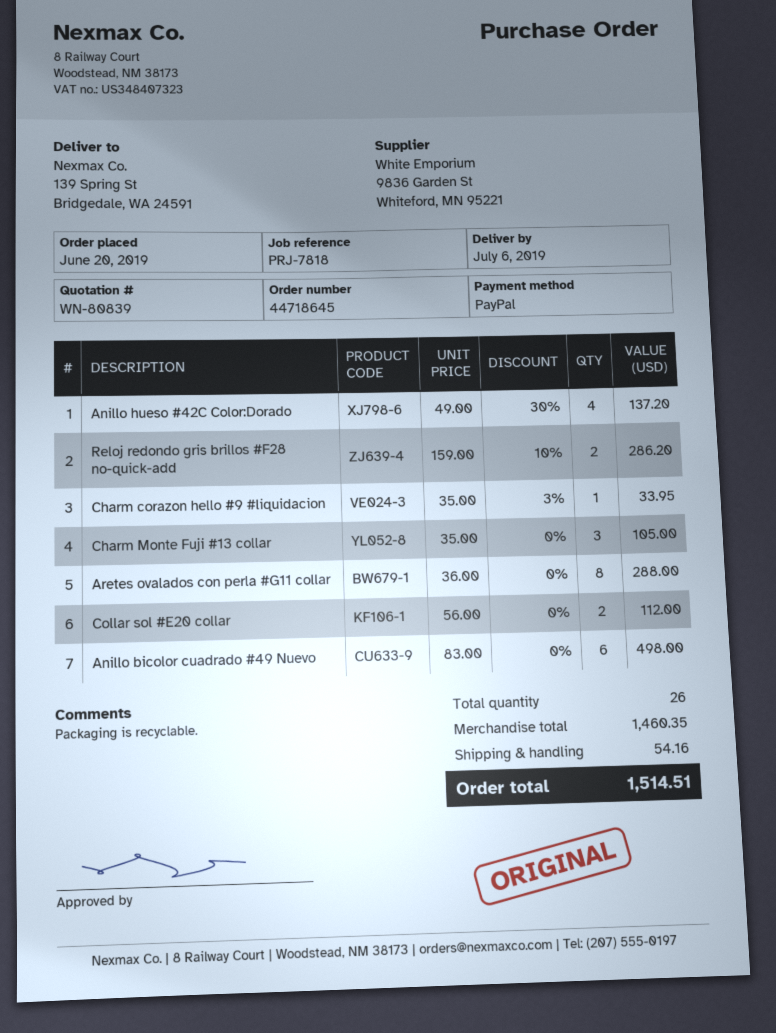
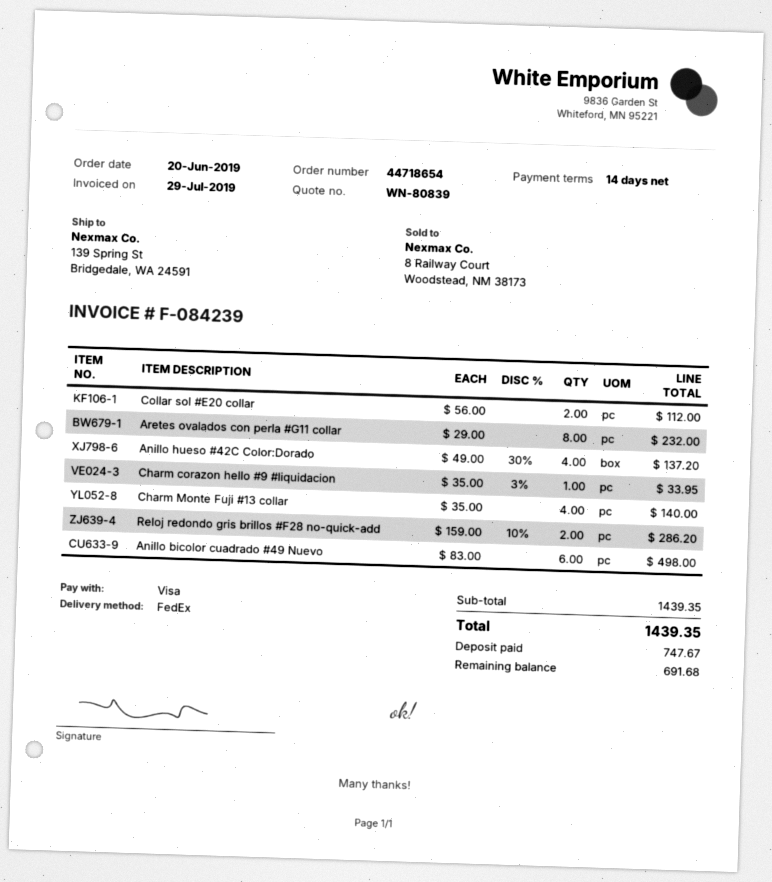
order number: 44718645 -> 44718654
payment method: PayPal -> Visa
Charm Monte Fuji #13 collar: 3 x 35.00 = 105.00 -> 4 x 35.00 = 140.00
Aretes ovalados con perla #G11 collar: 8 x 36.00 = 288.00 -> 8 x 29.00 = 232.00
subtotal: 1460.35 -> 1439.35
shipping: 54.16 -> none
total: 1514.51 -> 1439.35

